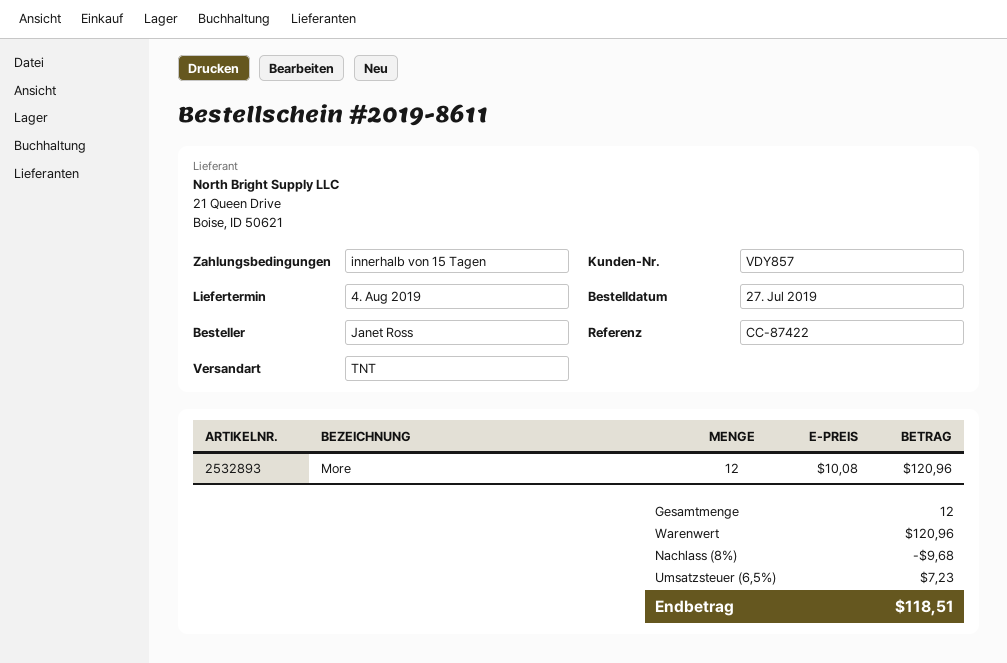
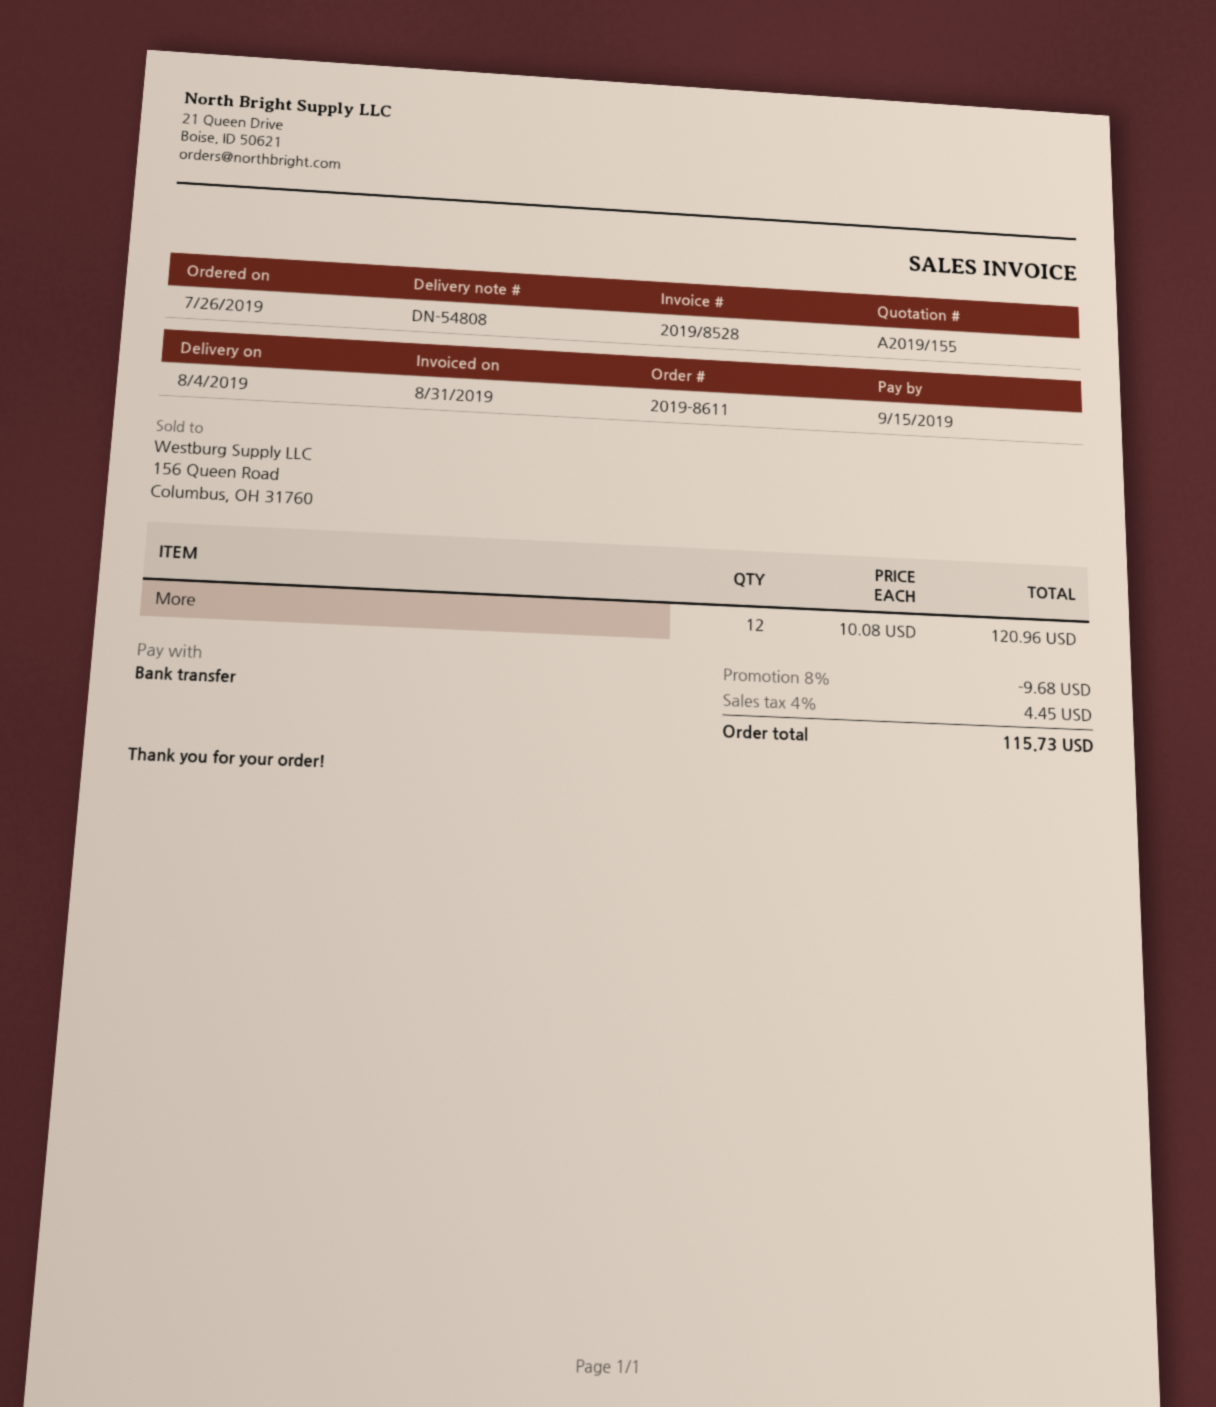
order date: 2019-07-27 -> 2019-07-26
tax: 6.5% = 7.23 -> 4% = 4.45
total: 118.51 -> 115.73

